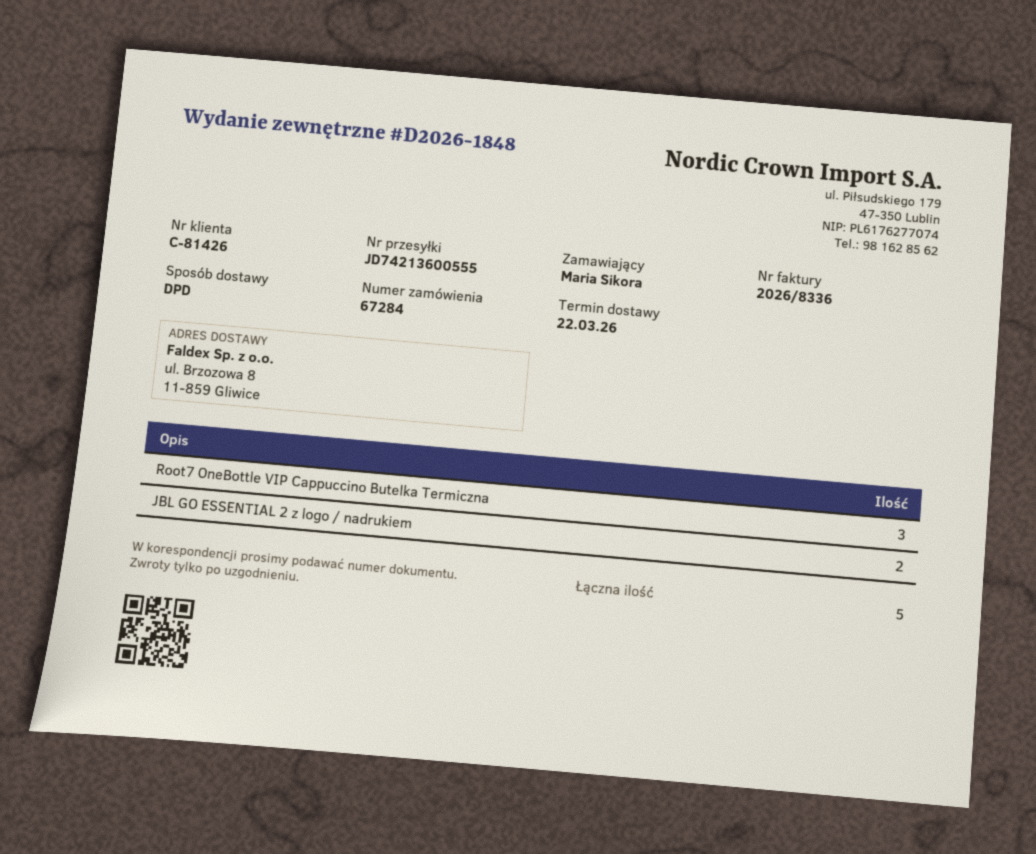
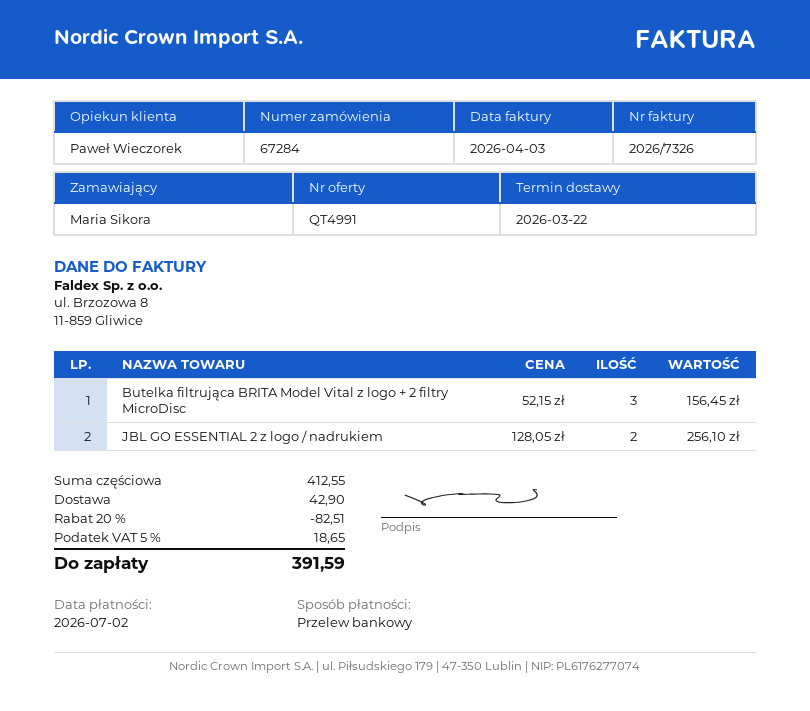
invoice number: 2026/8336 -> 2026/7326
Root7 OneBottle VIP Cappuccino Butelka Termiczna: 3 -> none
Butelka filtrująca BRITA Model Vital z logo + 2 filtry MicroDisc: none -> 3

